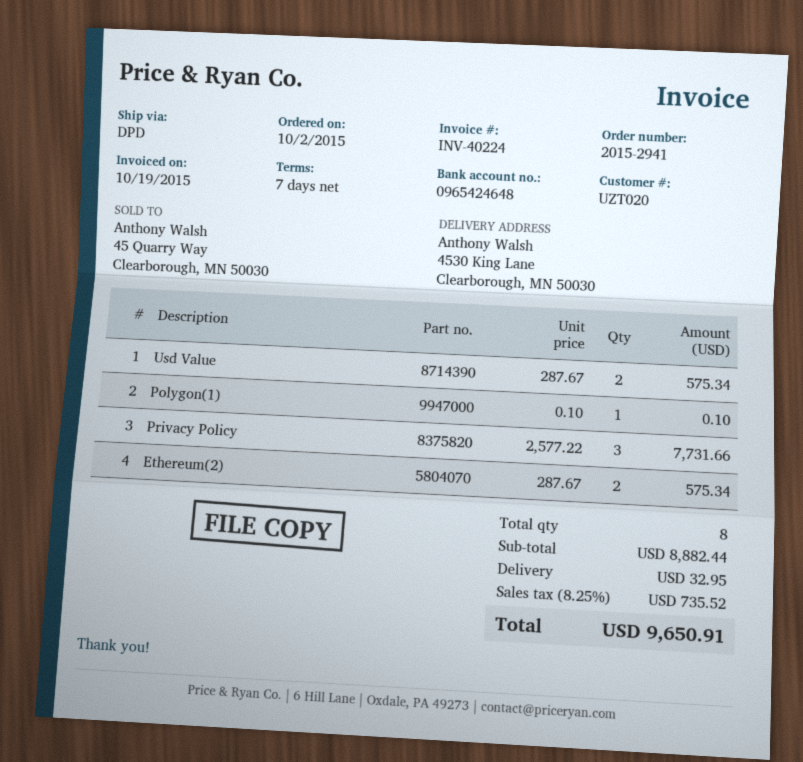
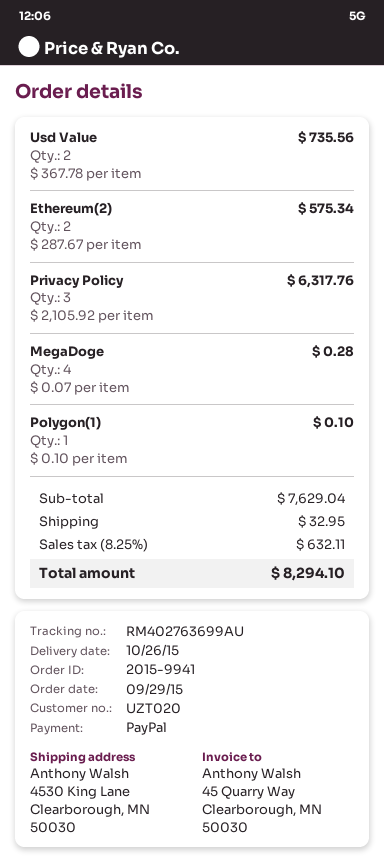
order number: 2015-2941 -> 2015-9941
order date: 2015-10-02 -> 2015-09-29
Usd Value: 2 x 287.67 = 575.34 -> 2 x 367.78 = 735.56
Privacy Policy: 3 x 2577.22 = 7731.66 -> 3 x 2105.92 = 6317.76
MegaDoge: none -> 4 x 0.07 = 0.28
subtotal: 8882.44 -> 7629.04
tax: 8.25% = 735.52 -> 8.25% = 632.11
total: 9650.91 -> 8294.10

